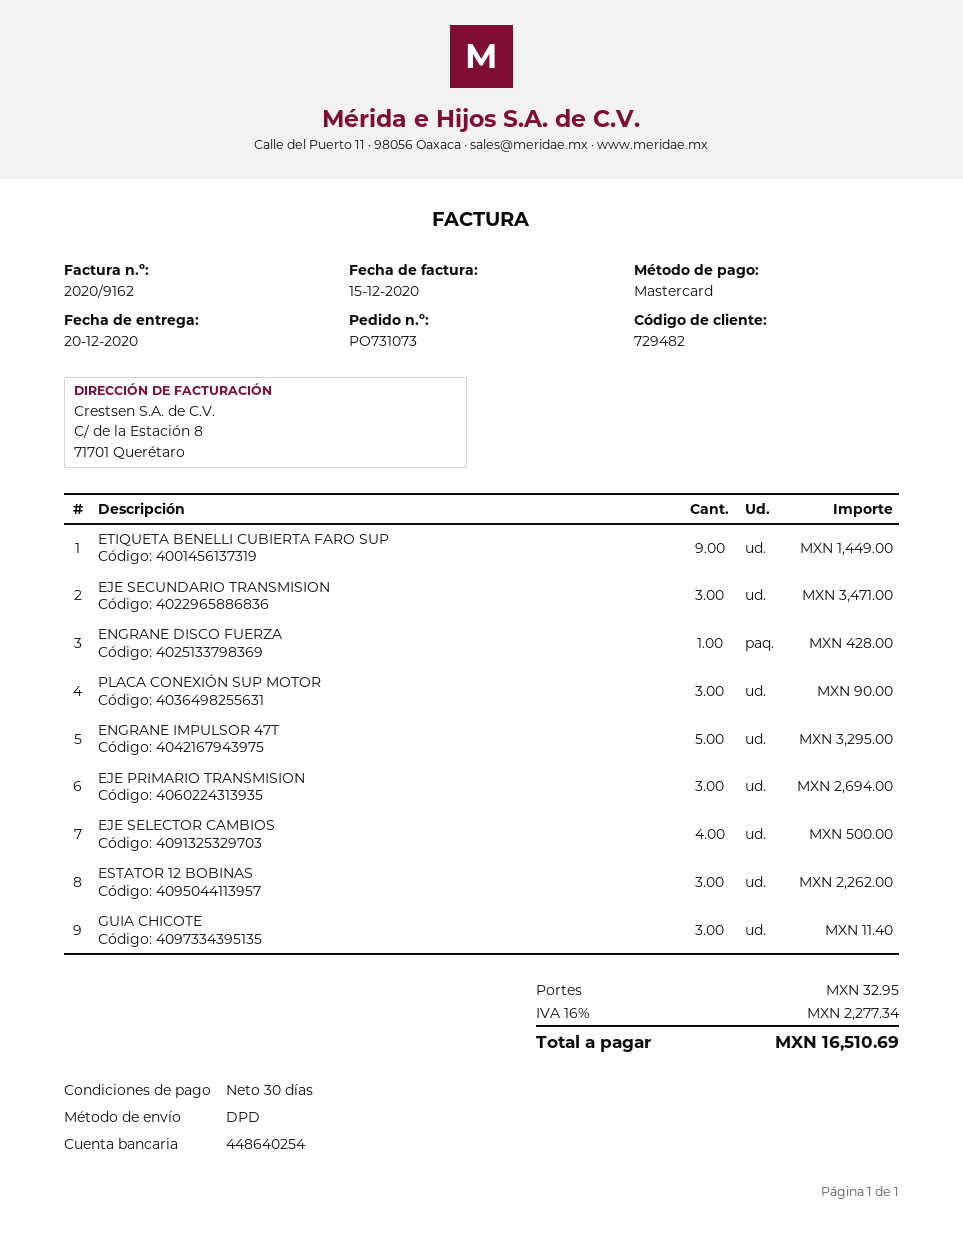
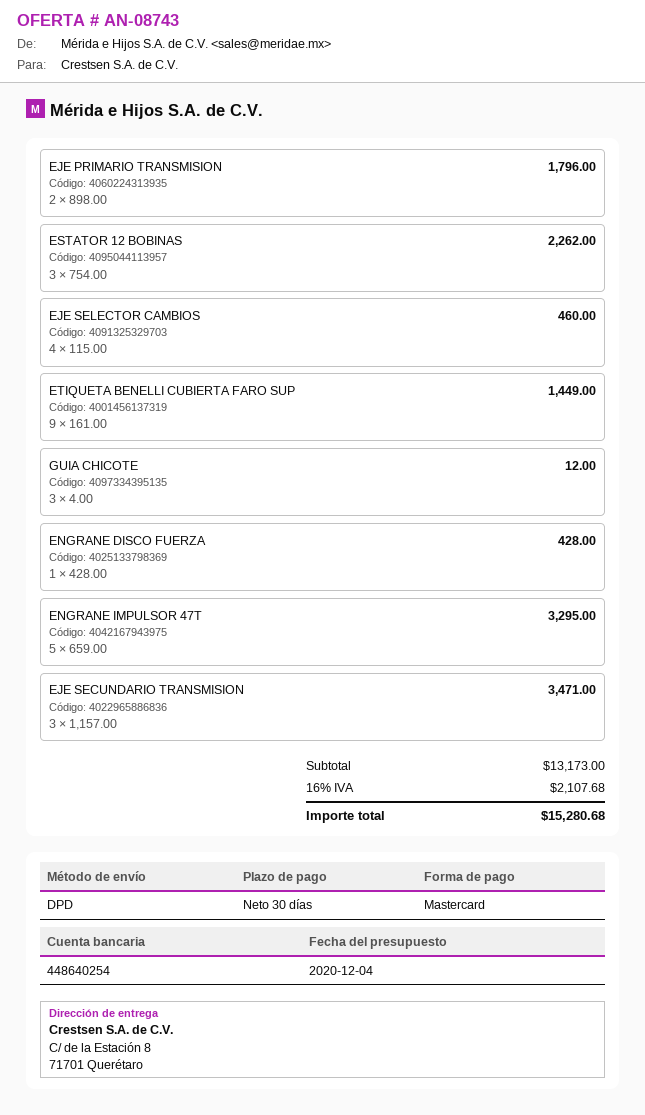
PLACA CONEXIÓN SUP MOTOR: 3 for 90.00 -> none
EJE PRIMARIO TRANSMISION: 3 for 2694.00 -> 2 for 1796.00
EJE SELECTOR CAMBIOS: 4 for 500.00 -> 4 for 460.00
GUIA CHICOTE: 3 for 11.40 -> 3 for 12.00
shipping: 32.95 -> none
tax: 16% = 2277.34 -> 16% = 2107.68
total: 16510.69 -> 15280.68

